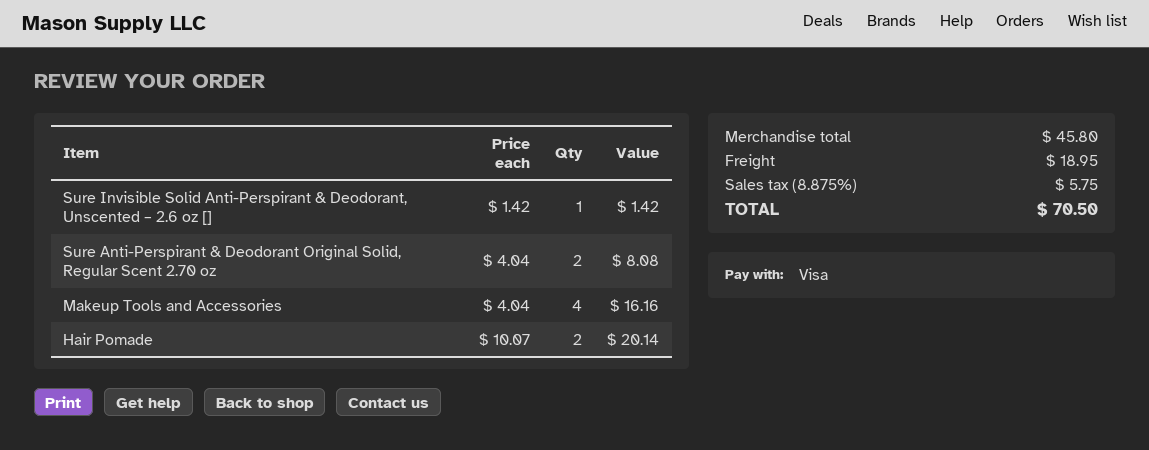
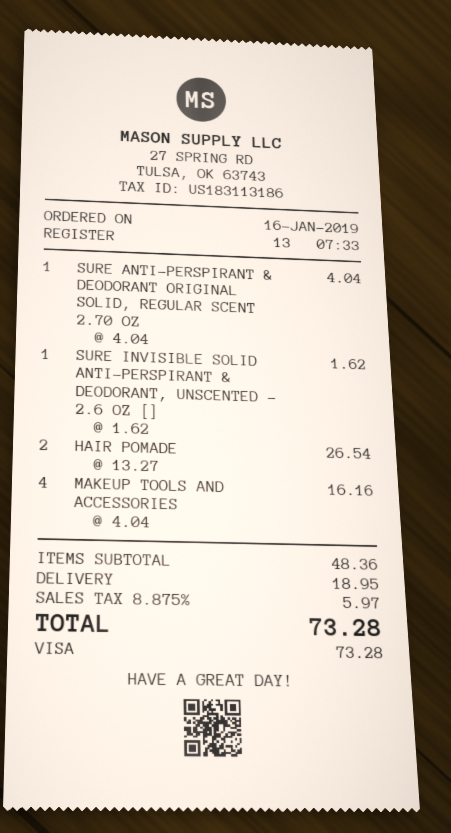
Sure Invisible Solid Anti-Perspirant & Deodorant, Unscented – 2.6 oz []: 1 x 1.42 = 1.42 -> 1 x 1.62 = 1.62
Sure Anti-Perspirant & Deodorant Original Solid, Regular Scent 2.70 oz: 2 x 4.04 = 8.08 -> 1 x 4.04 = 4.04
Hair Pomade: 2 x 10.07 = 20.14 -> 2 x 13.27 = 26.54
subtotal: 45.80 -> 48.36
tax: 8.875% = 5.75 -> 8.875% = 5.97
total: 70.50 -> 73.28

